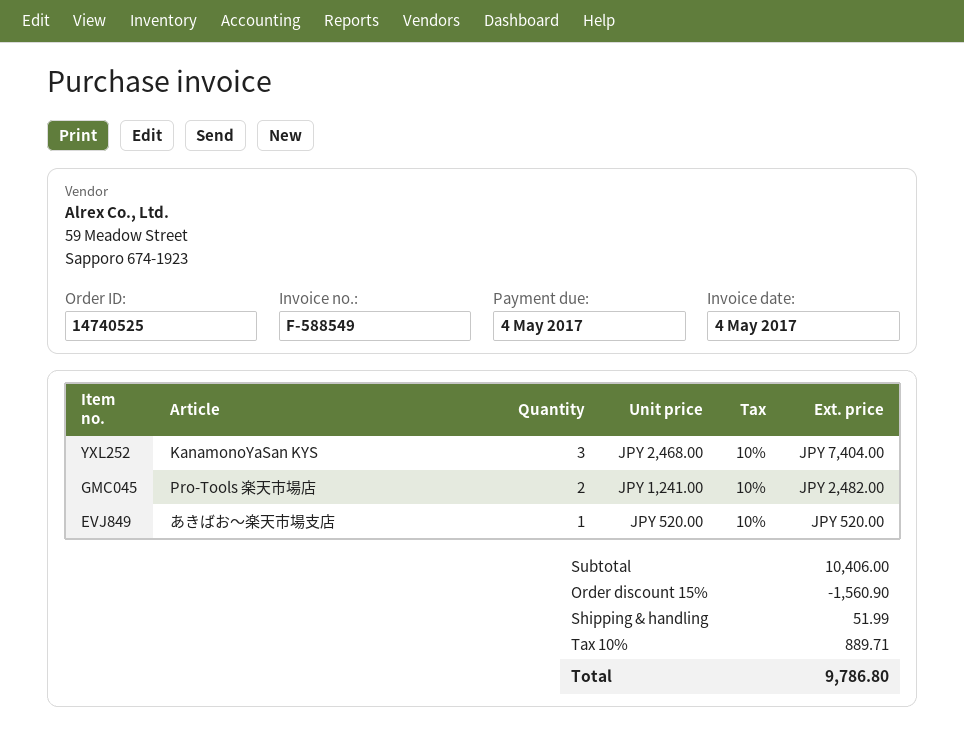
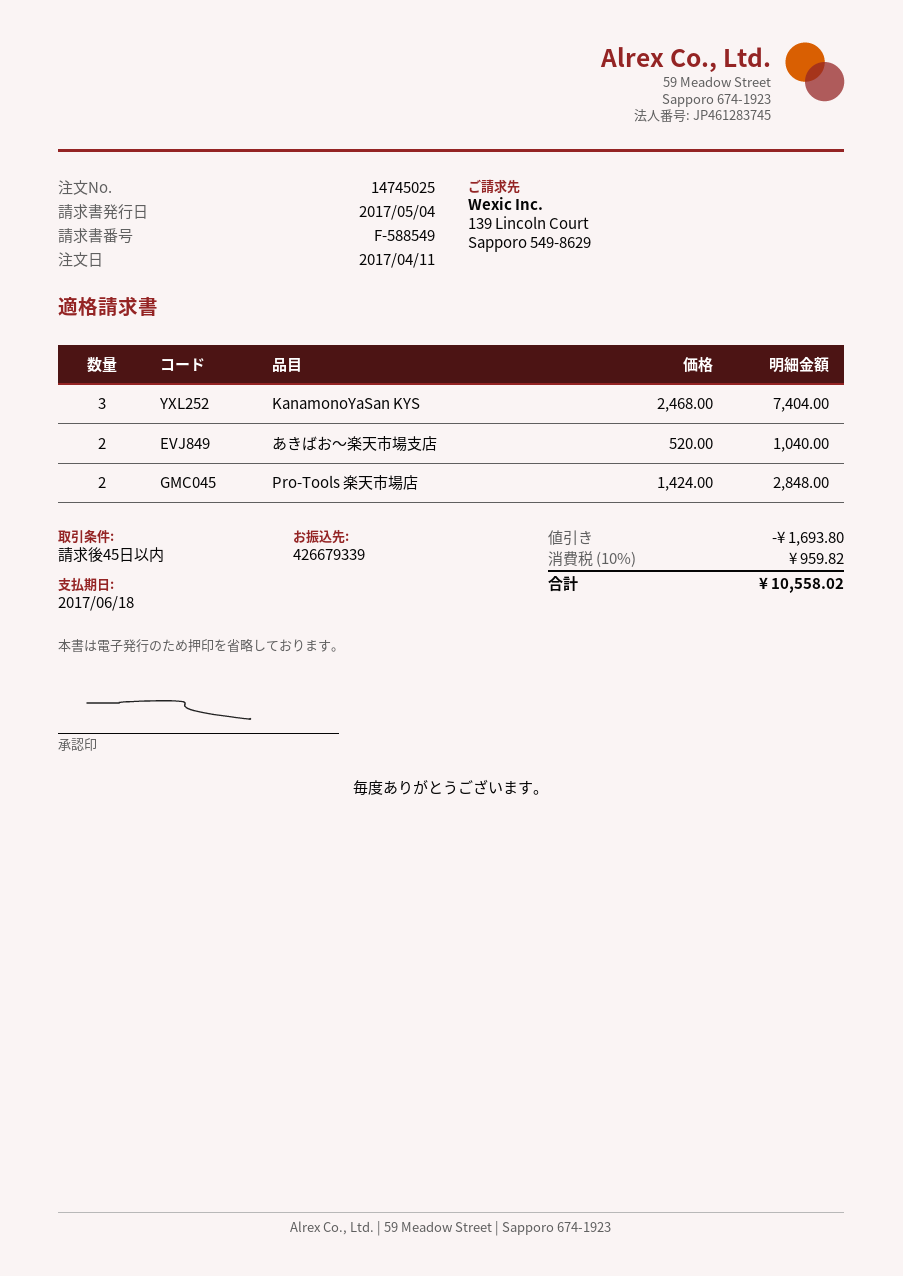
order number: 14740525 -> 14745025
due date: 2017-05-04 -> 2017-06-18
Pro-Tools 楽天市場店: 2 x 1241.00 = 2482.00 -> 2 x 1424.00 = 2848.00
あきばお〜楽天市場支店: 1 x 520.00 = 520.00 -> 2 x 520.00 = 1040.00
discount: 1560.90 -> 1693.80
shipping: 51.99 -> none
tax: 10% = 889.71 -> 10% = 959.82
total: 9786.80 -> 10558.02

